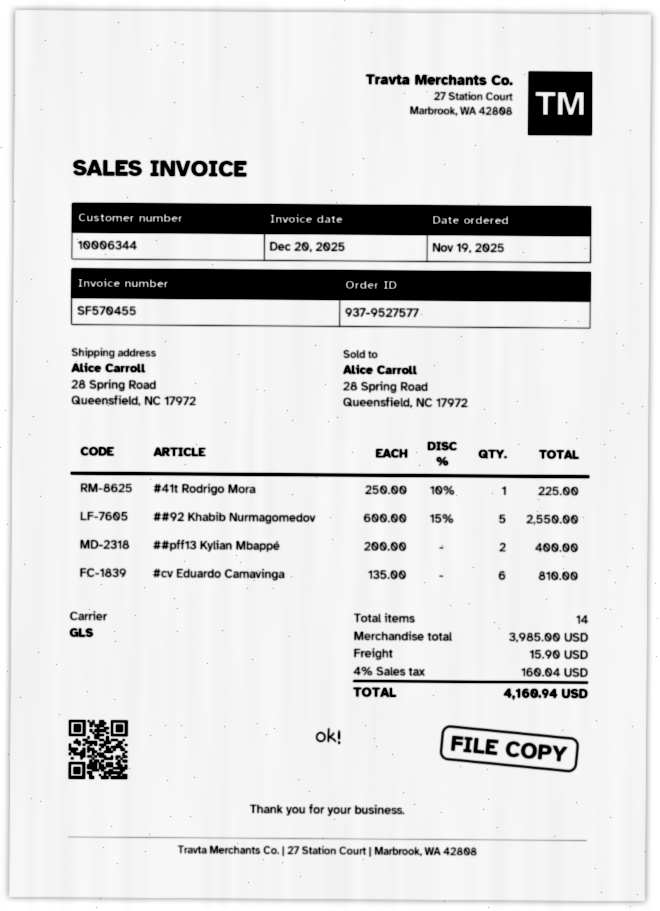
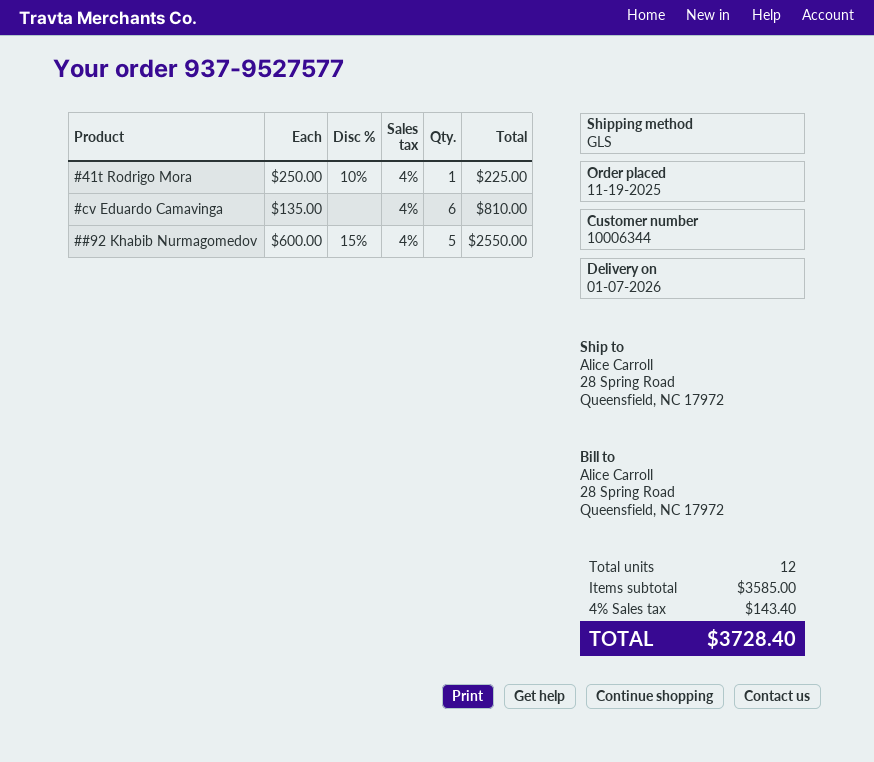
##pff13 Kylian Mbappé: 2 x 200.00 = 400.00 -> none
total quantity: 14 -> 12
subtotal: 3985.00 -> 3585.00
shipping: 15.90 -> none
tax: 4% = 160.04 -> 4% = 143.40
total: 4160.94 -> 3728.40

